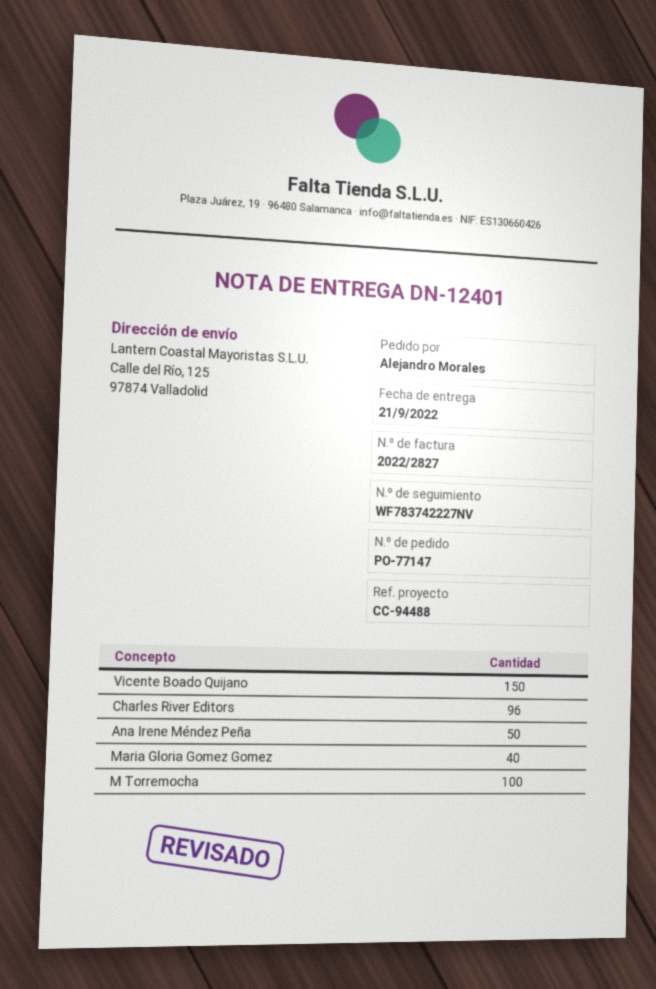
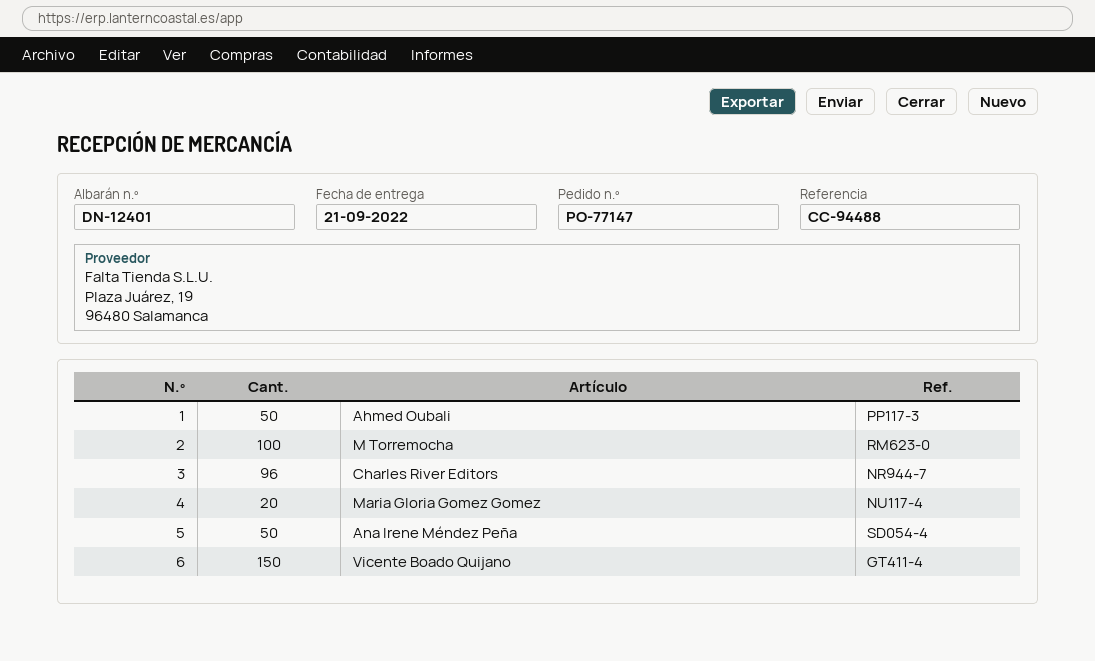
Maria Gloria Gomez Gomez: 40 -> 20
Ahmed Oubali: none -> 50

